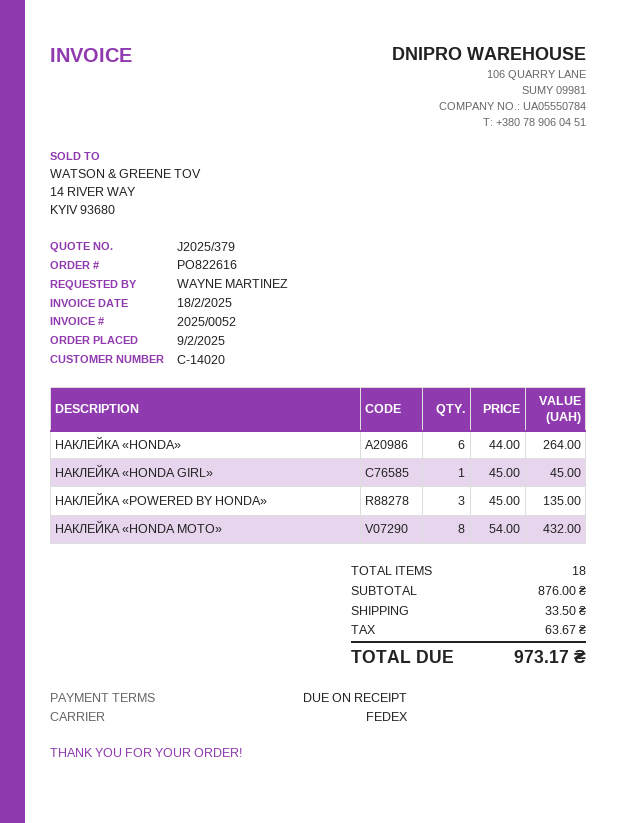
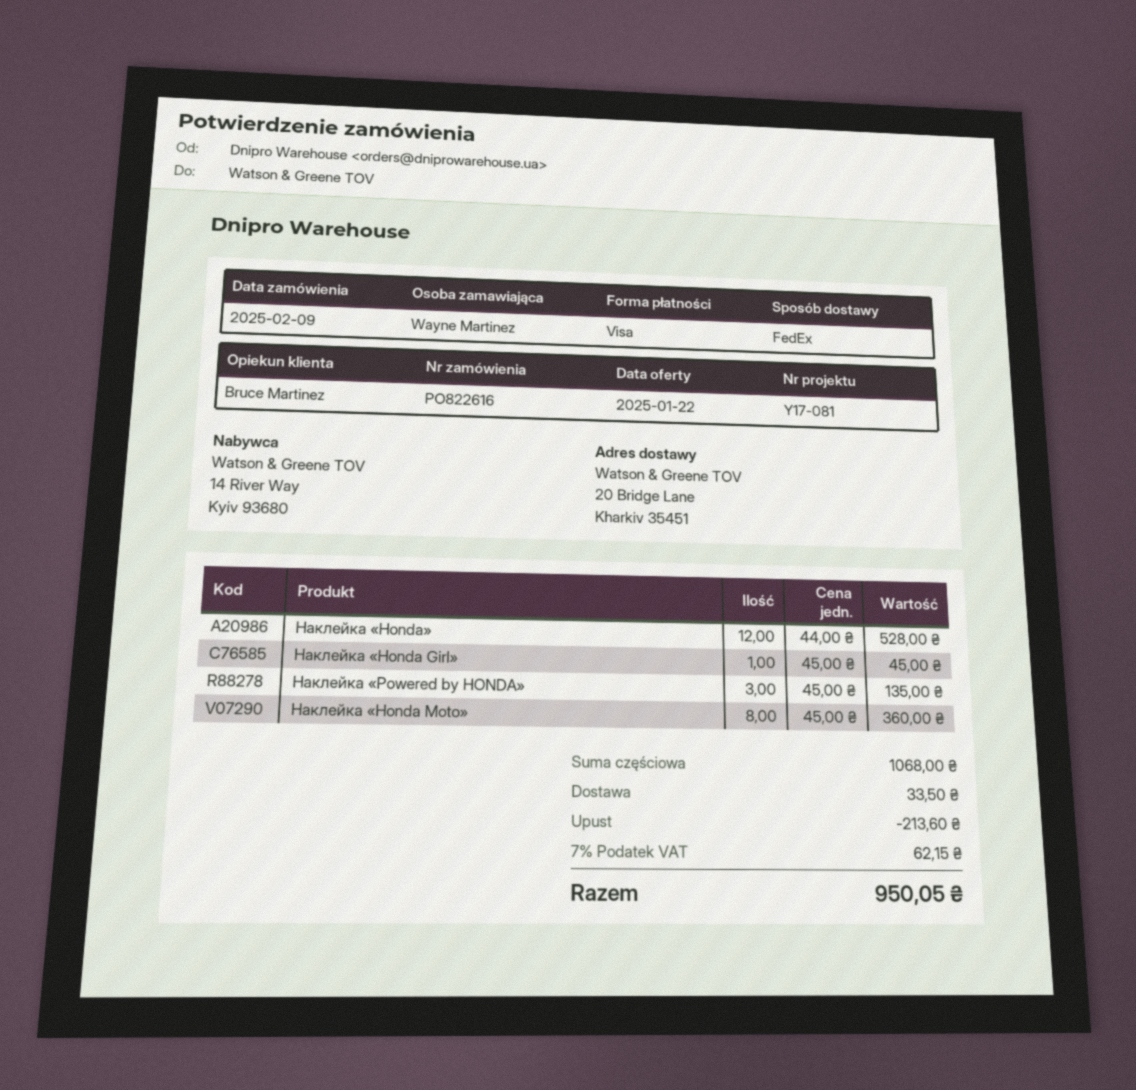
НАКЛЕЙКА «HONDA»: 6 x 44.00 = 264.00 -> 12 x 44.00 = 528.00
НАКЛЕЙКА «HONDA MOTO»: 8 x 54.00 = 432.00 -> 8 x 45.00 = 360.00
subtotal: 876.00 -> 1068.00
discount: none -> 213.60
tax: 63.67 -> 62.15
total: 973.17 -> 950.05

